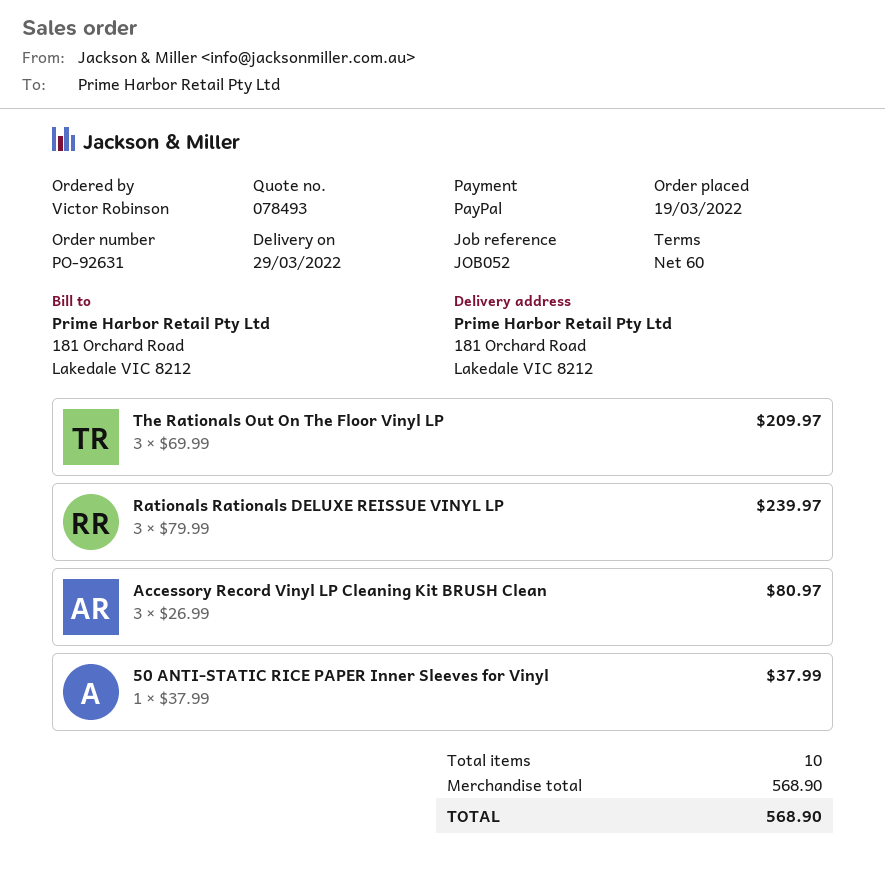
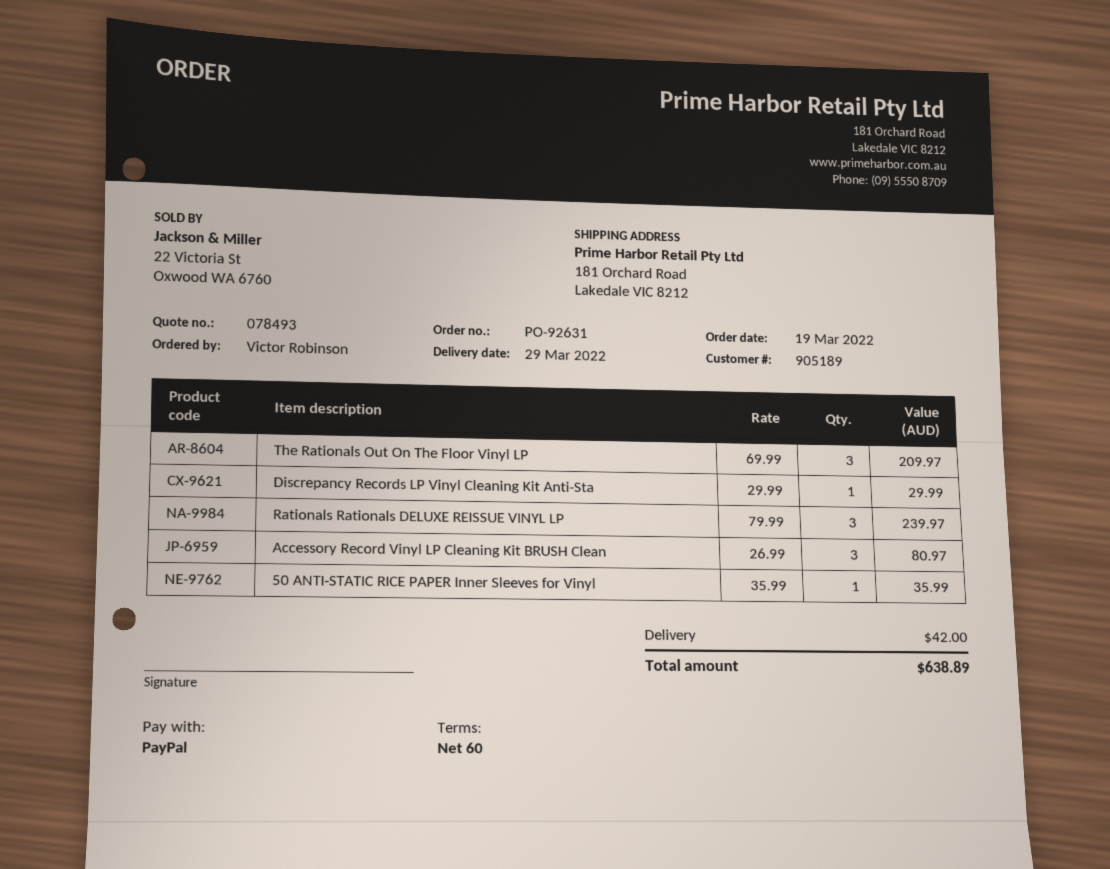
50 ANTI-STATIC RICE PAPER Inner Sleeves for Vinyl: 1 x 37.99 = 37.99 -> 1 x 35.99 = 35.99
Discrepancy Records LP Vinyl Cleaning Kit Anti-Sta: none -> 1 x 29.99 = 29.99
shipping: none -> 42.00
total: 568.90 -> 638.89

